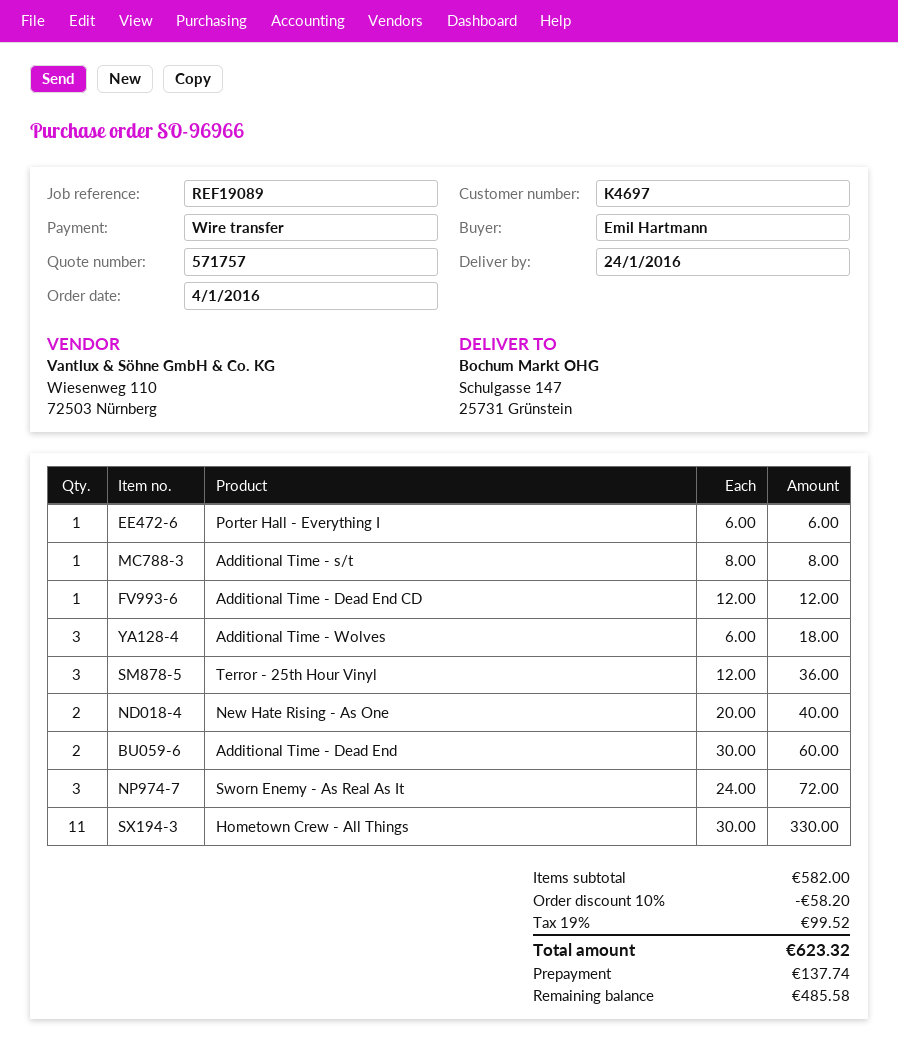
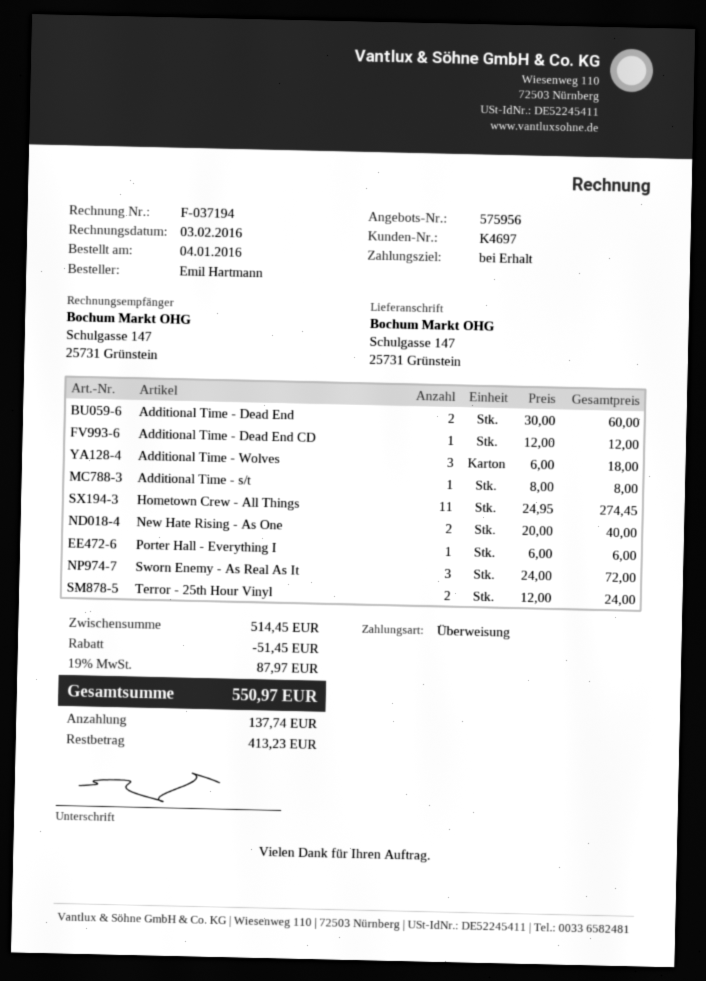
quote number: 571757 -> 575956
Terror - 25th Hour Vinyl: 3 x 12.00 = 36.00 -> 2 x 12.00 = 24.00
Hometown Crew - All Things: 11 x 30.00 = 330.00 -> 11 x 24.95 = 274.45
subtotal: 582.00 -> 514.45
discount: 58.20 -> 51.45
tax: 19% = 99.52 -> 19% = 87.97
total: 623.32 -> 550.97
balance: 485.58 -> 413.23

